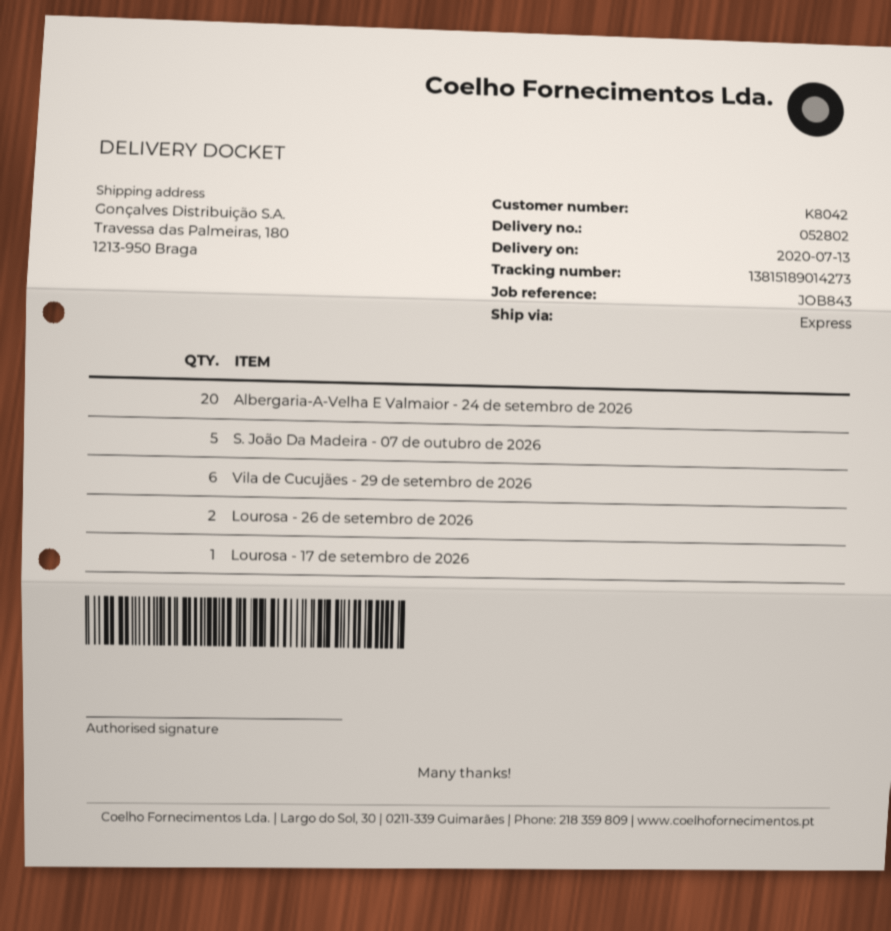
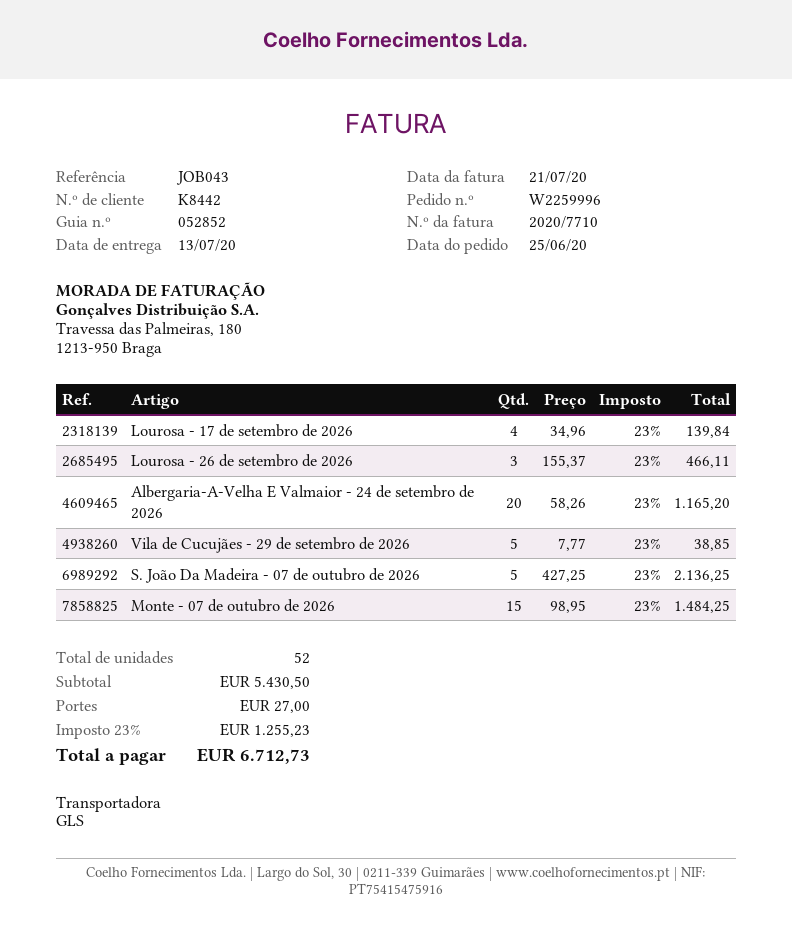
delivery note number: 052802 -> 052852
customer number: K8042 -> K8442
reference: JOB843 -> JOB043
shipping method: express -> GLS
Vila de Cucujães - 29 de setembro de 2026: 6 -> 5
Lourosa - 26 de setembro de 2026: 2 -> 3
Lourosa - 17 de setembro de 2026: 1 -> 4
Monte - 07 de outubro de 2026: none -> 15

